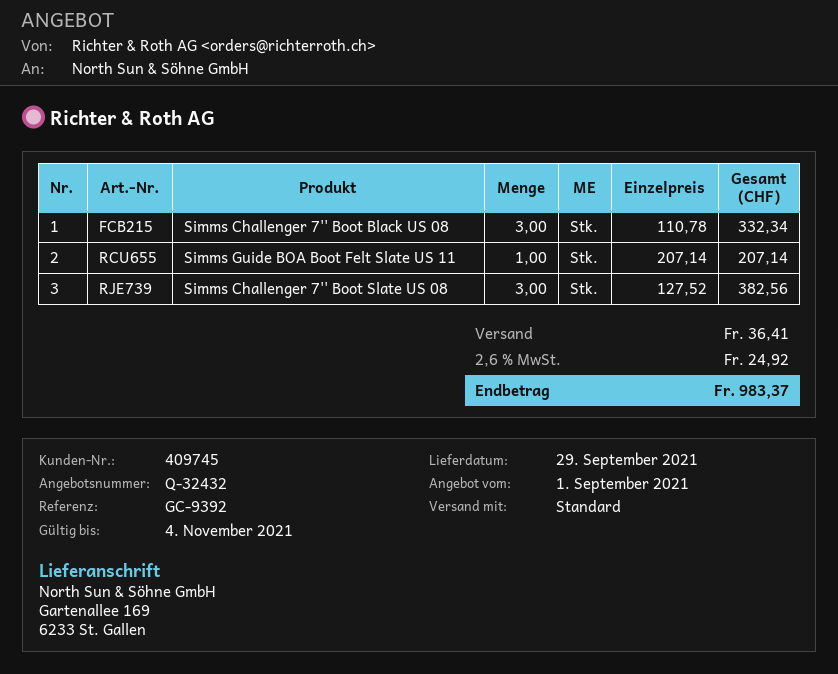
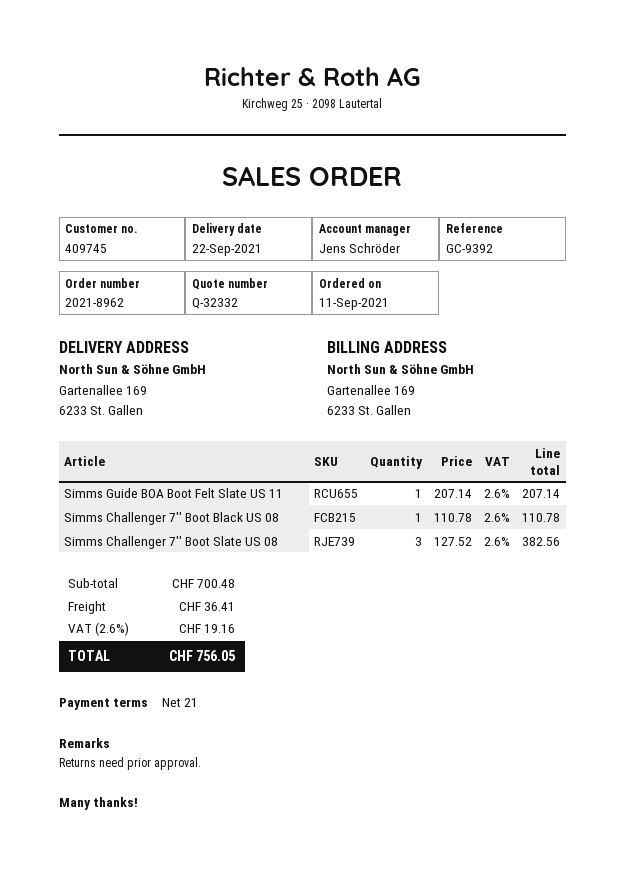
quote number: Q-32432 -> Q-32332
delivery date: 2021-09-29 -> 2021-09-22
Simms Challenger 7'' Boot Black US 08: 3 x 110.78 = 332.34 -> 1 x 110.78 = 110.78
tax: 2.6% = 24.92 -> 2.6% = 19.16
total: 983.37 -> 756.05

